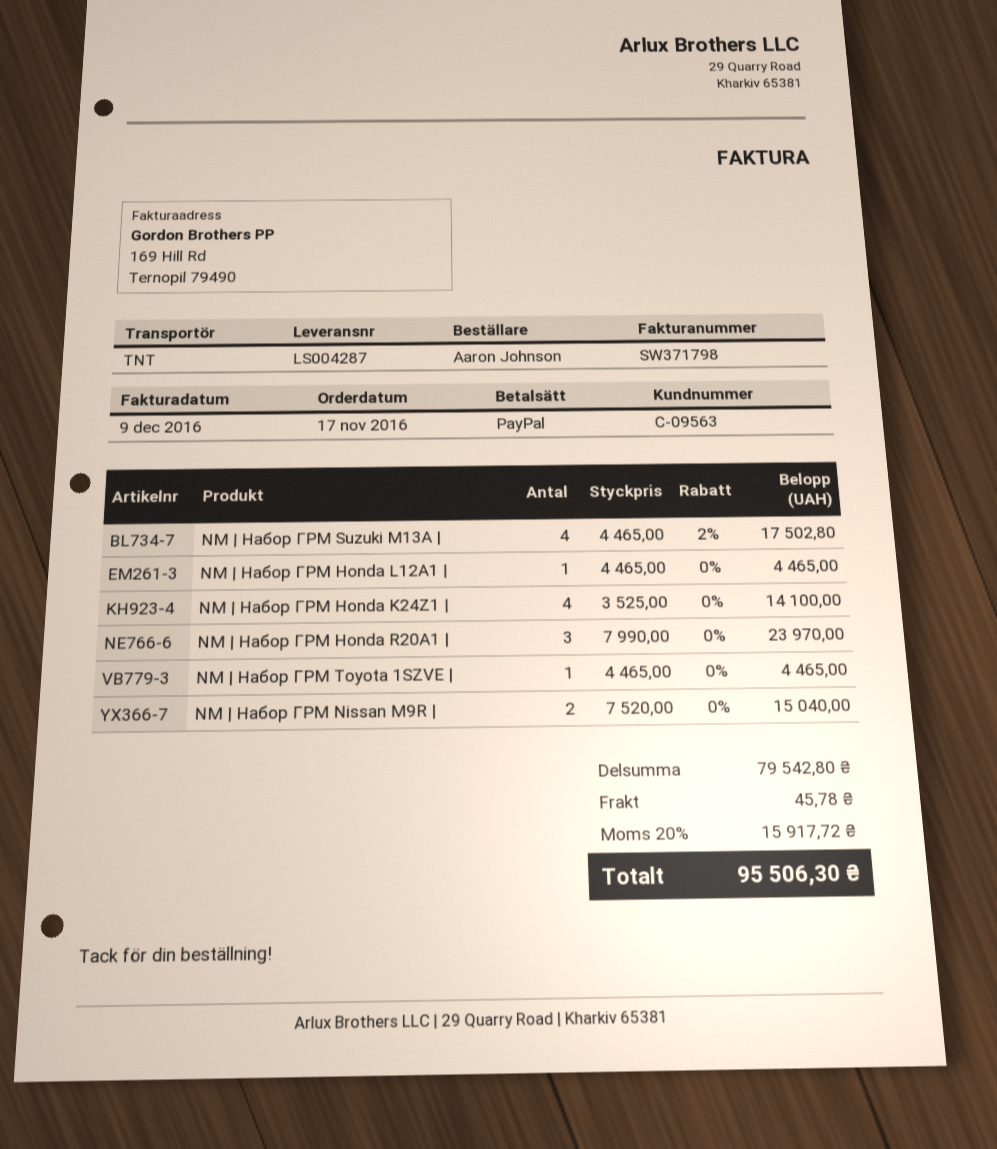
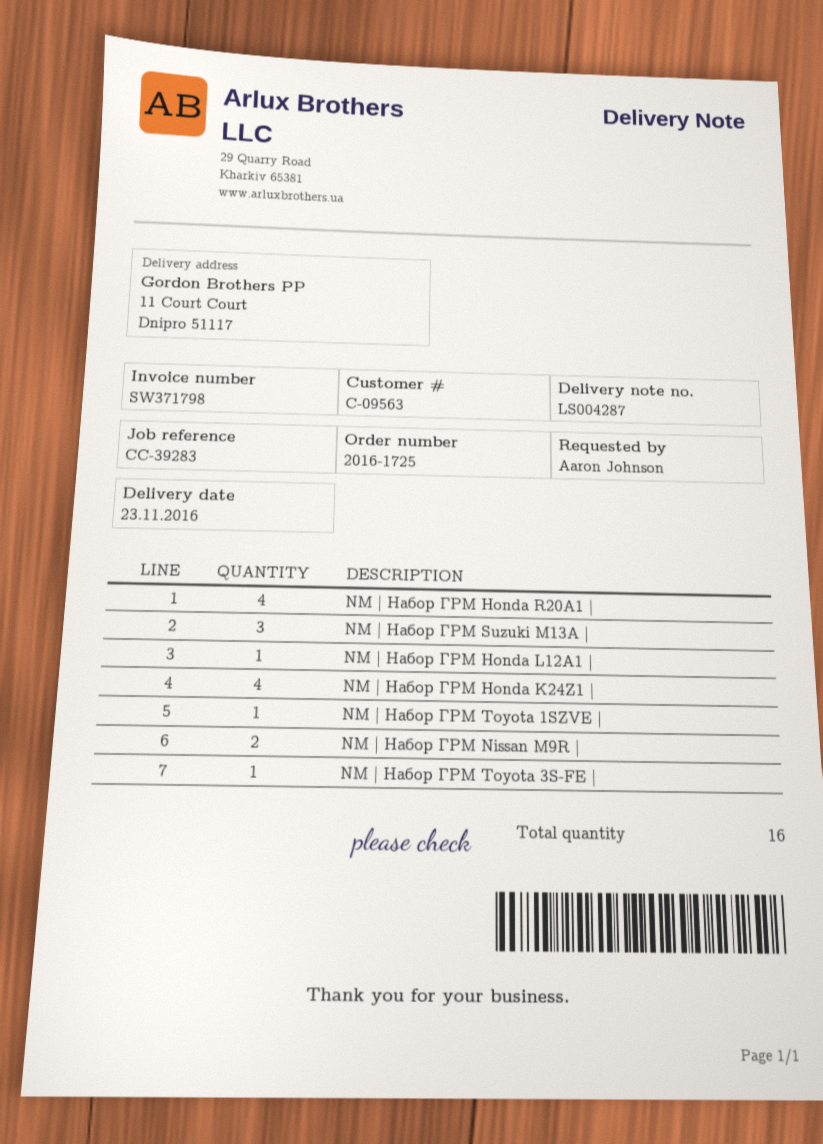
NM | Набор ГРМ Suzuki M13A |: 4 -> 3
NM | Набор ГРМ Honda R20A1 |: 3 -> 4
NM | Набор ГРМ Toyota 3S-FE |: none -> 1

